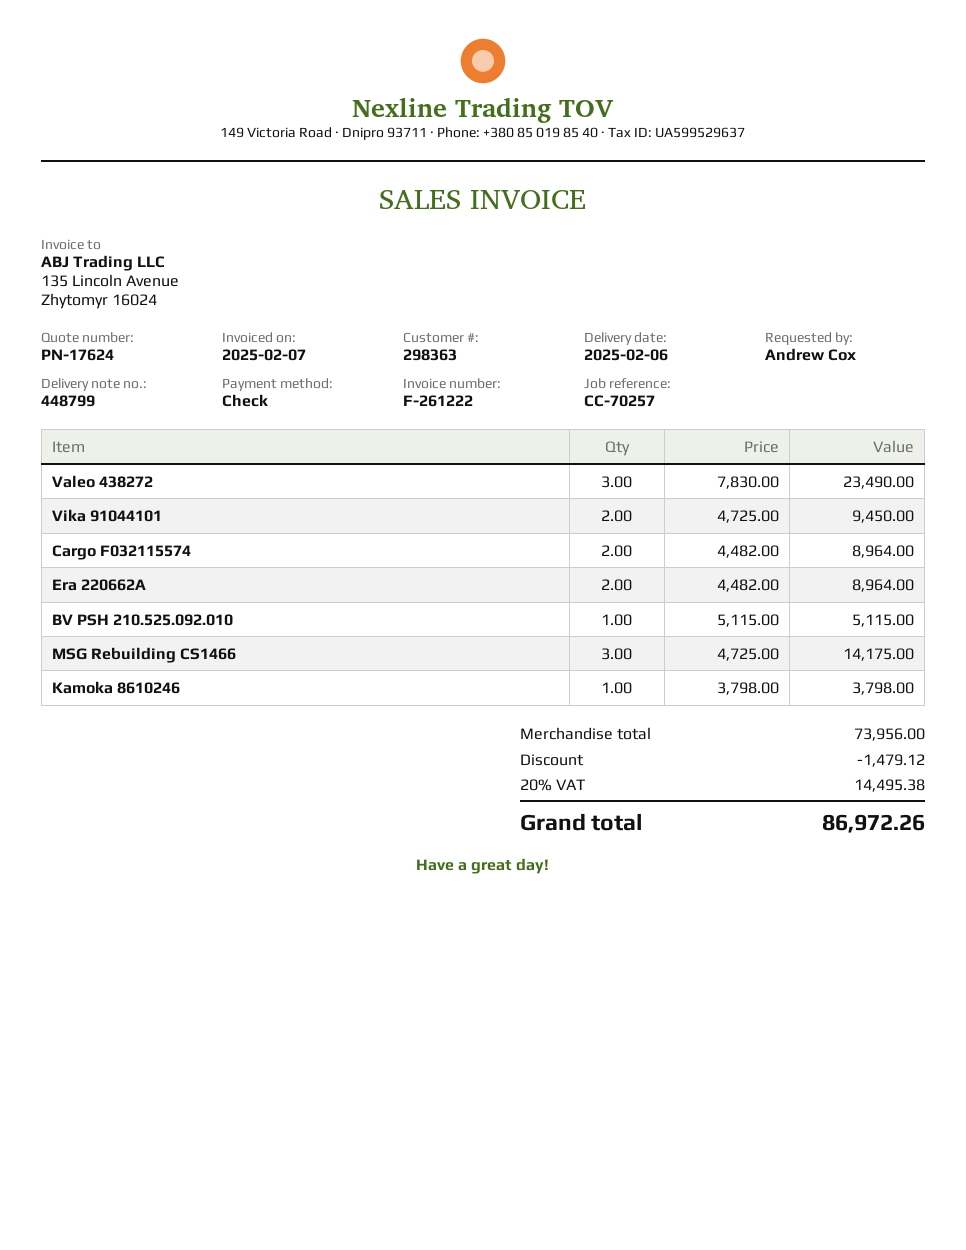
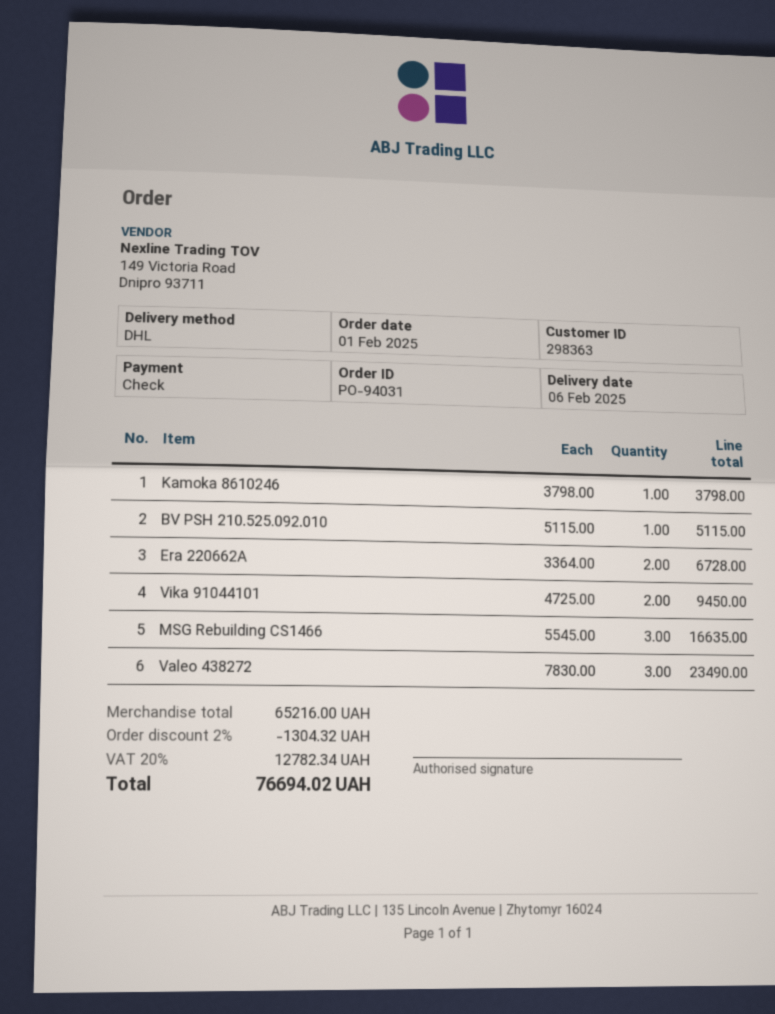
Cargo F032115574: 2 x 4482.00 = 8964.00 -> none
Era 220662A: 2 x 4482.00 = 8964.00 -> 2 x 3364.00 = 6728.00
MSG Rebuilding CS1466: 3 x 4725.00 = 14175.00 -> 3 x 5545.00 = 16635.00
subtotal: 73956.00 -> 65216.00
discount: 1479.12 -> 1304.32
tax: 20% = 14495.38 -> 20% = 12782.34
total: 86972.26 -> 76694.02

